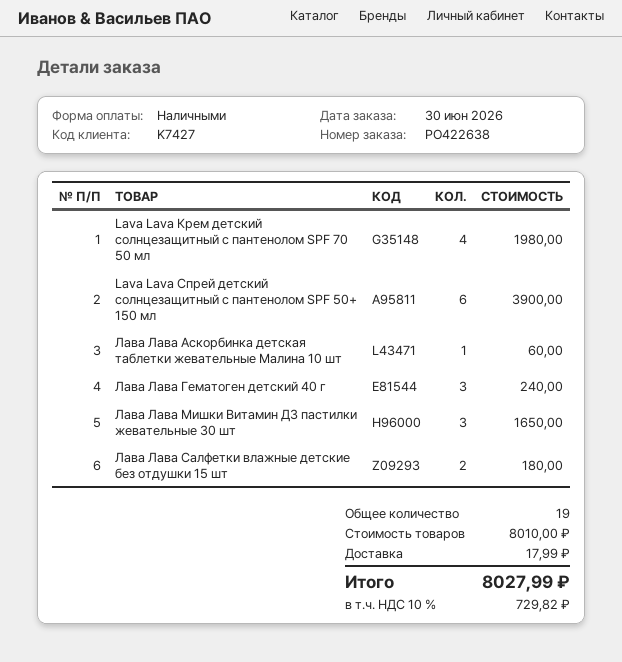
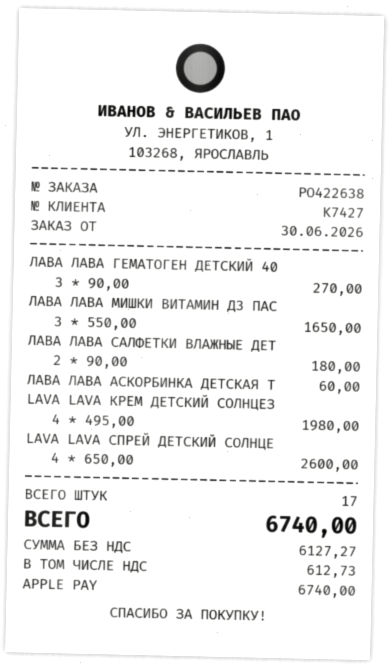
payment method: cash -> Apple Pay
Lava Lava Спрей детский солнцезащитный с пантенолом SPF 50+ 150 мл: 6 for 3900.00 -> 4 for 2600.00
Лава Лава Гематоген детский 40 г: 3 for 240.00 -> 3 for 270.00
total quantity: 19 -> 17
shipping: 17.99 -> none
tax: 729.82 -> 612.73
total: 8027.99 -> 6740.00

